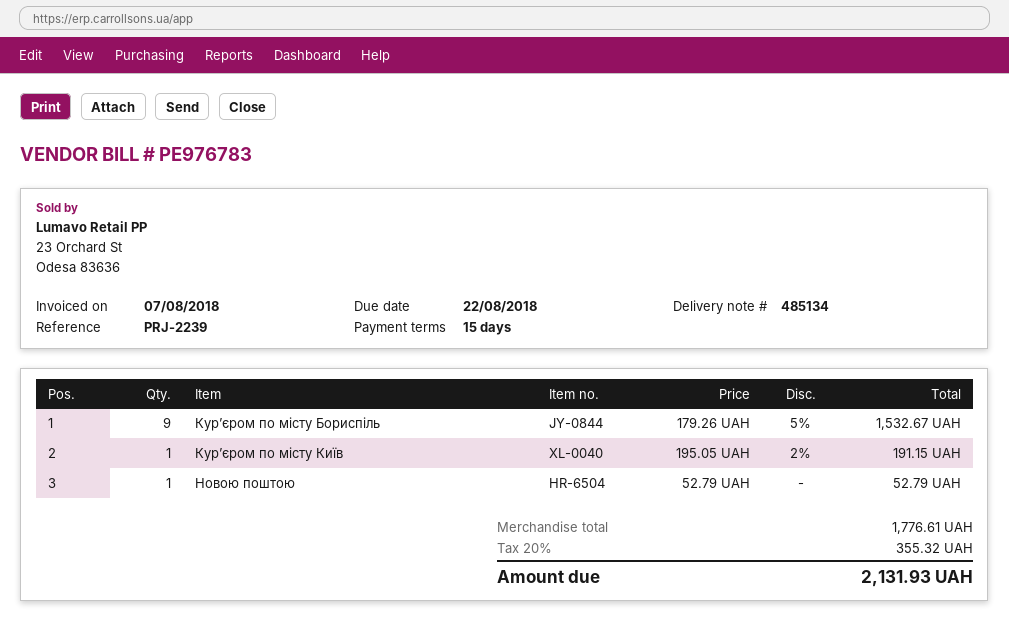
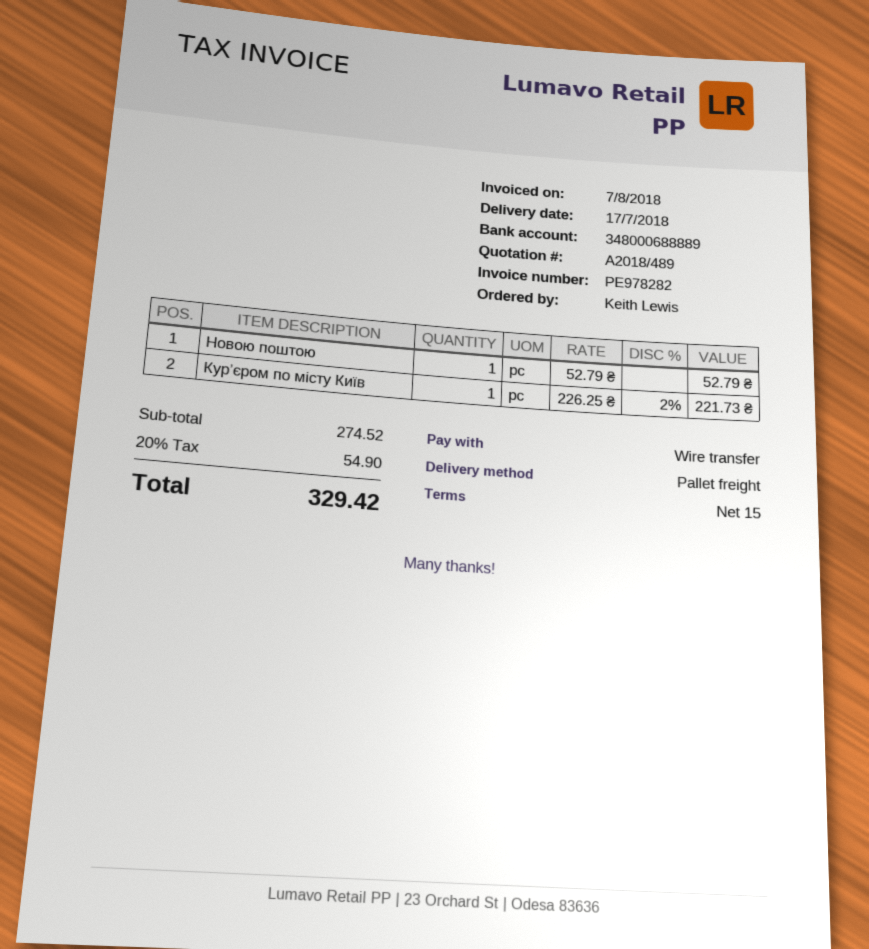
invoice number: PE976783 -> PE978282
Курʼєром по місту Бориспіль: 9 x 179.26 - 5% = 1532.67 -> none
Курʼєром по місту Київ: 1 x 195.05 - 2% = 191.15 -> 1 x 226.25 - 2% = 221.73
subtotal: 1776.61 -> 274.52
tax: 20% = 355.32 -> 20% = 54.90
total: 2131.93 -> 329.42

